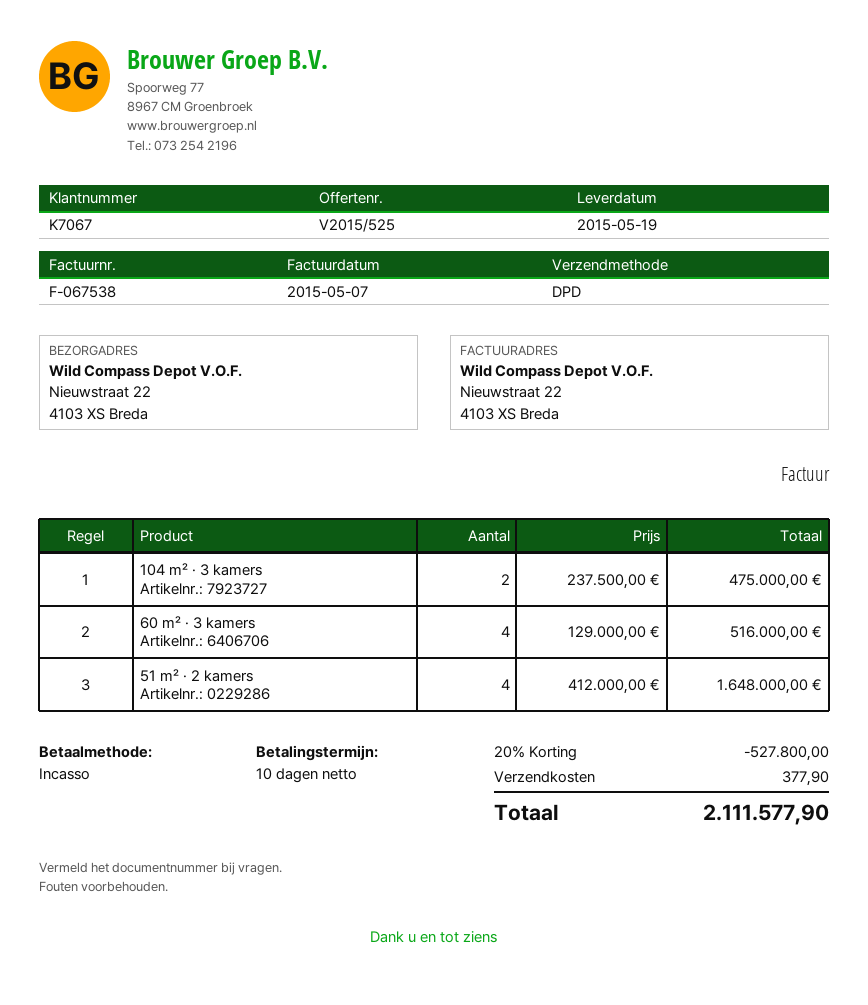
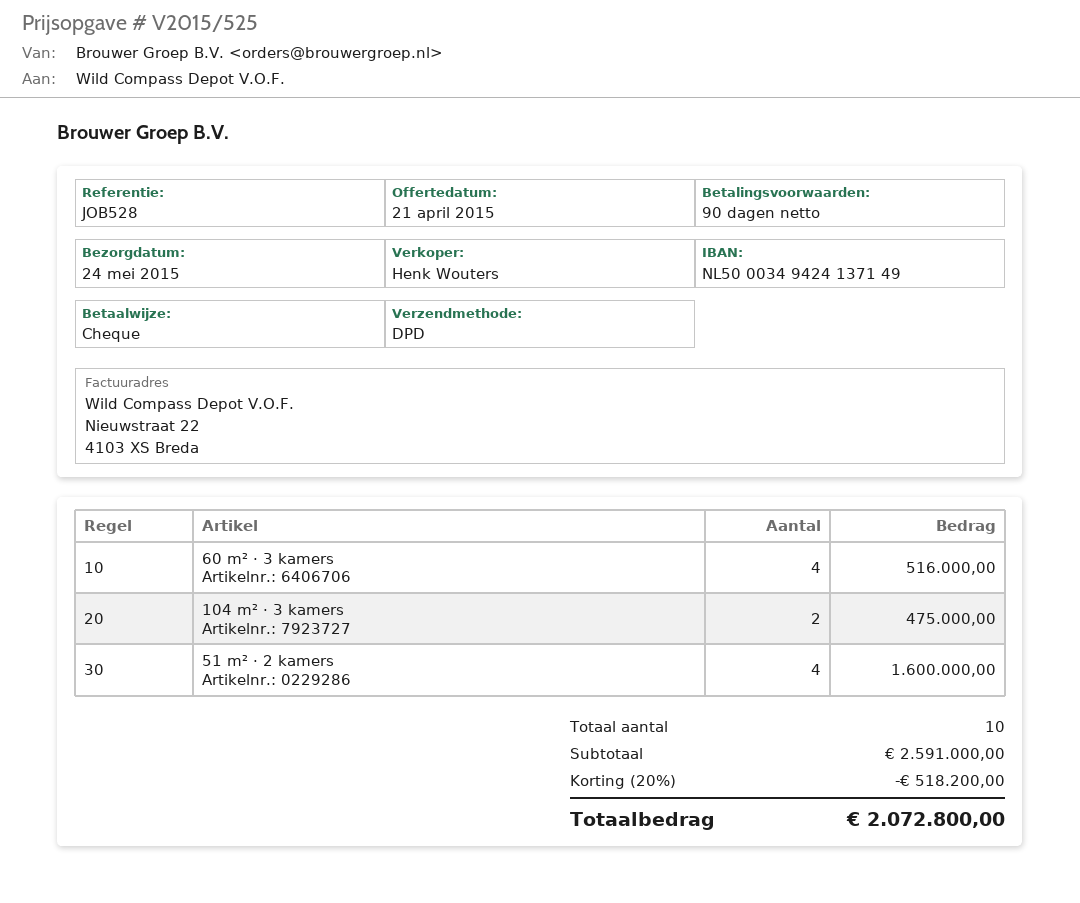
delivery date: 2015-05-19 -> 2015-05-24
payment terms: 10 days -> 90 days
payment method: direct debit -> cheque
51 m² · 2 kamers: 4 for 1648000.00 -> 4 for 1600000.00
discount: 20% = 527800.00 -> 20% = 518200.00
shipping: 377.90 -> none
total: 2111577.90 -> 2072800.00

